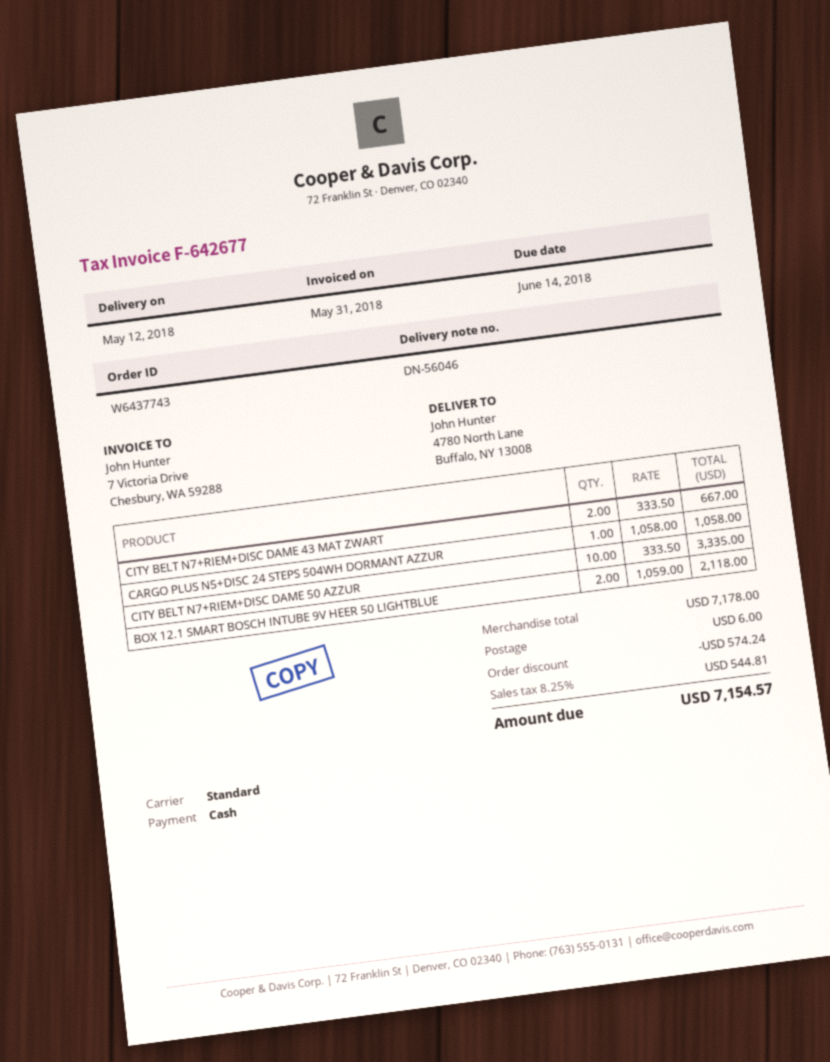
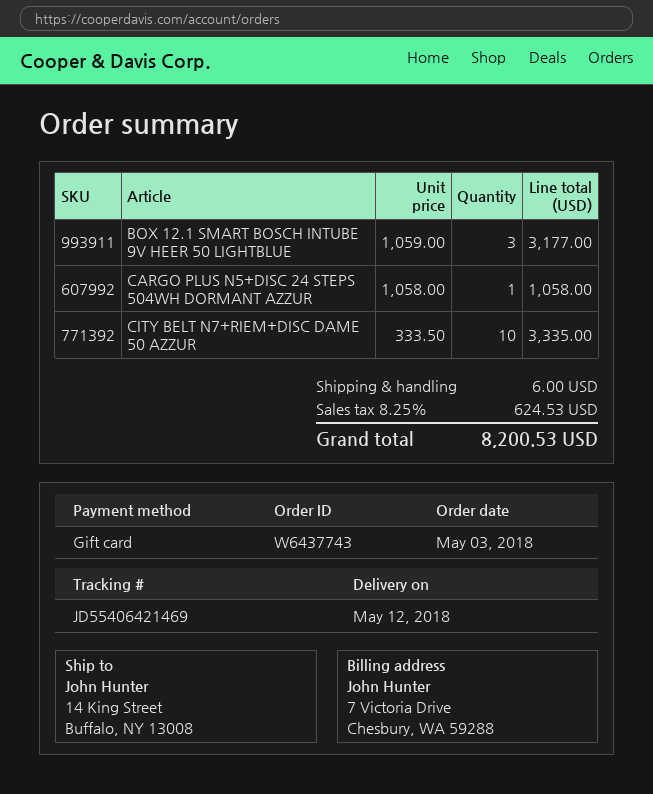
payment method: cash -> gift card
ship to: 4780 North Lane, Buffalo, NY 13008 -> 14 King Street, Buffalo, NY 13008
CITY BELT N7+RIEM+DISC DAME 43 MAT ZWART: 2 x 333.50 = 667.00 -> none
BOX 12.1 SMART BOSCH INTUBE 9V HEER 50 LIGHTBLUE: 2 x 1059.00 = 2118.00 -> 3 x 1059.00 = 3177.00
discount: 574.24 -> none
tax: 8.25% = 544.81 -> 8.25% = 624.53
total: 7154.57 -> 8200.53

